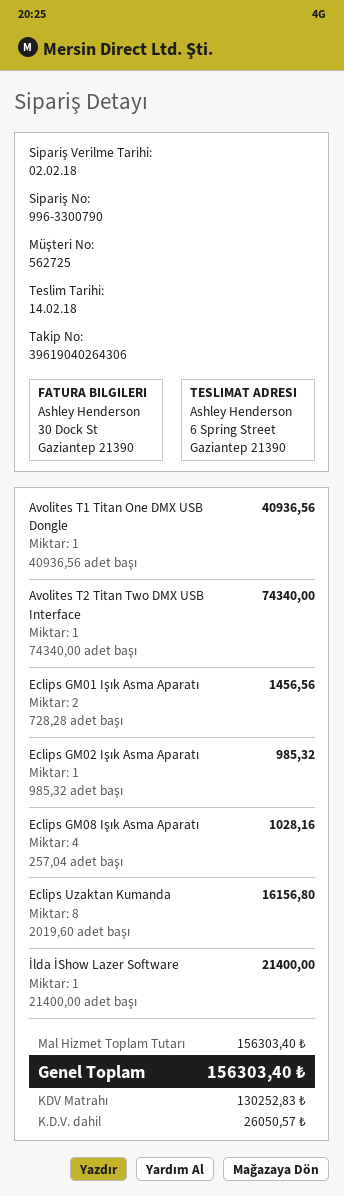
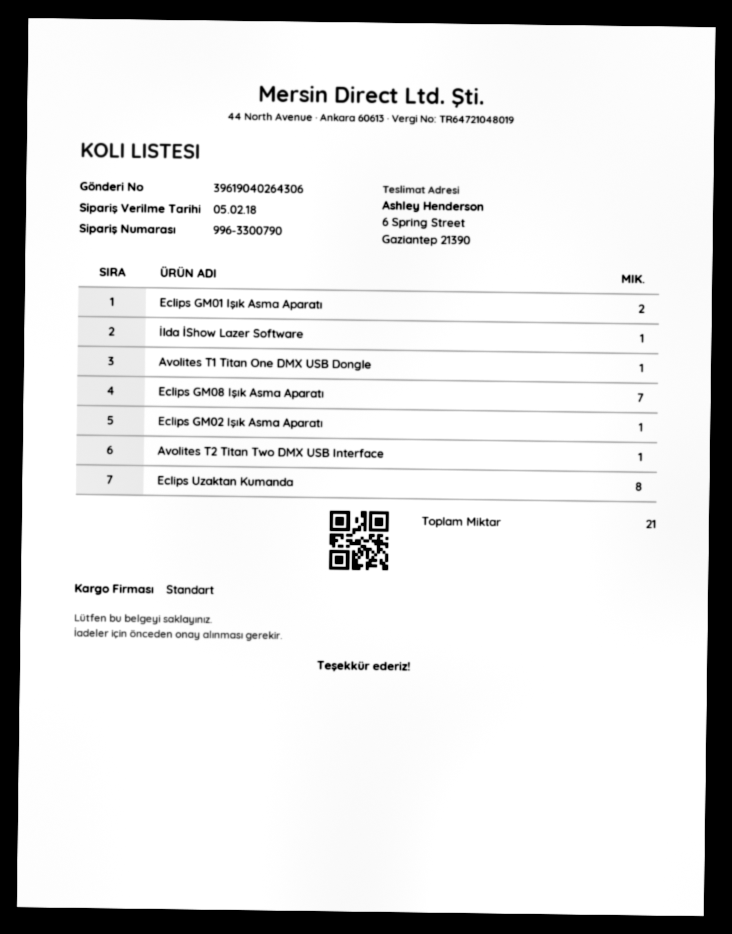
order date: 2018-02-02 -> 2018-02-05
Eclips GM08 Işık Asma Aparatı: 4 -> 7

